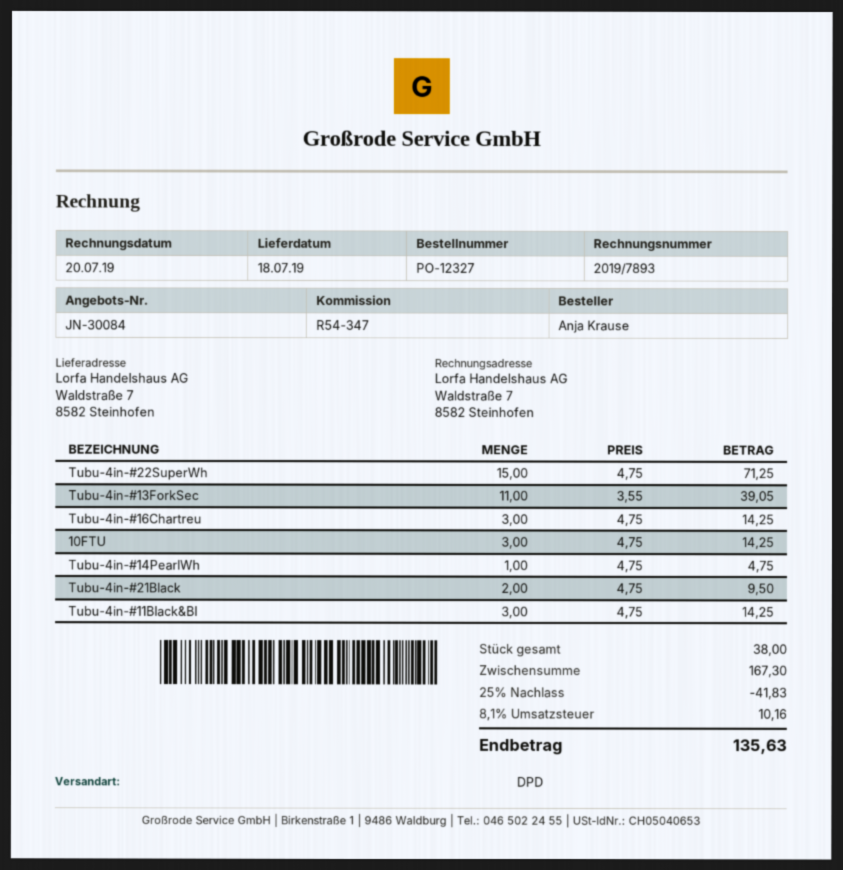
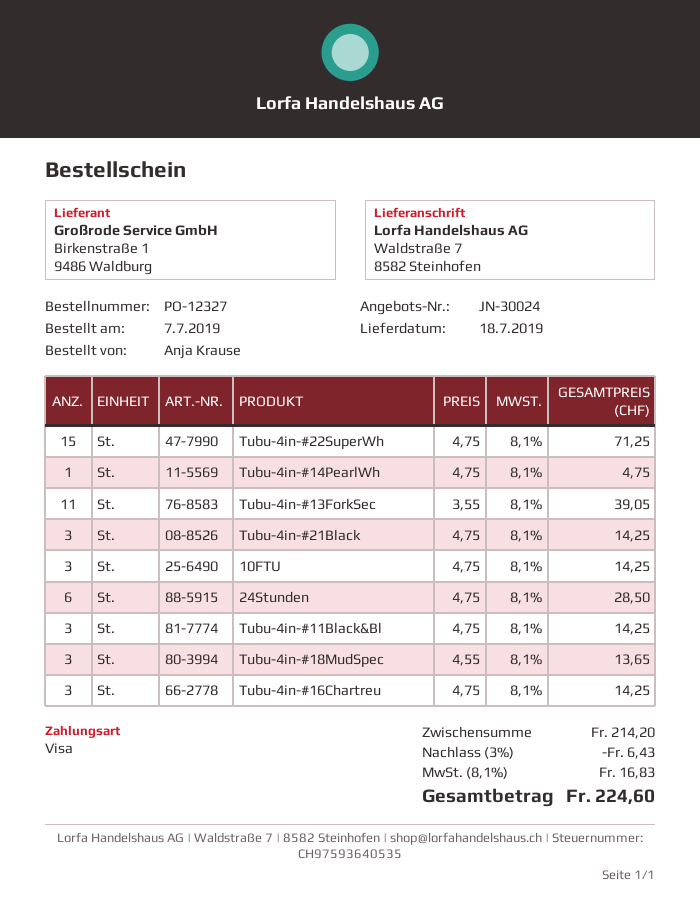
quote number: JN-30084 -> JN-30024
Tubu-4in-#21Black: 2 x 4.75 = 9.50 -> 3 x 4.75 = 14.25
24Stunden: none -> 6 x 4.75 = 28.50
Tubu-4in-#18MudSpec: none -> 3 x 4.55 = 13.65
subtotal: 167.30 -> 214.20
discount: 25% = 41.83 -> 3% = 6.43
tax: 8.1% = 10.16 -> 8.1% = 16.83
total: 135.63 -> 224.60

